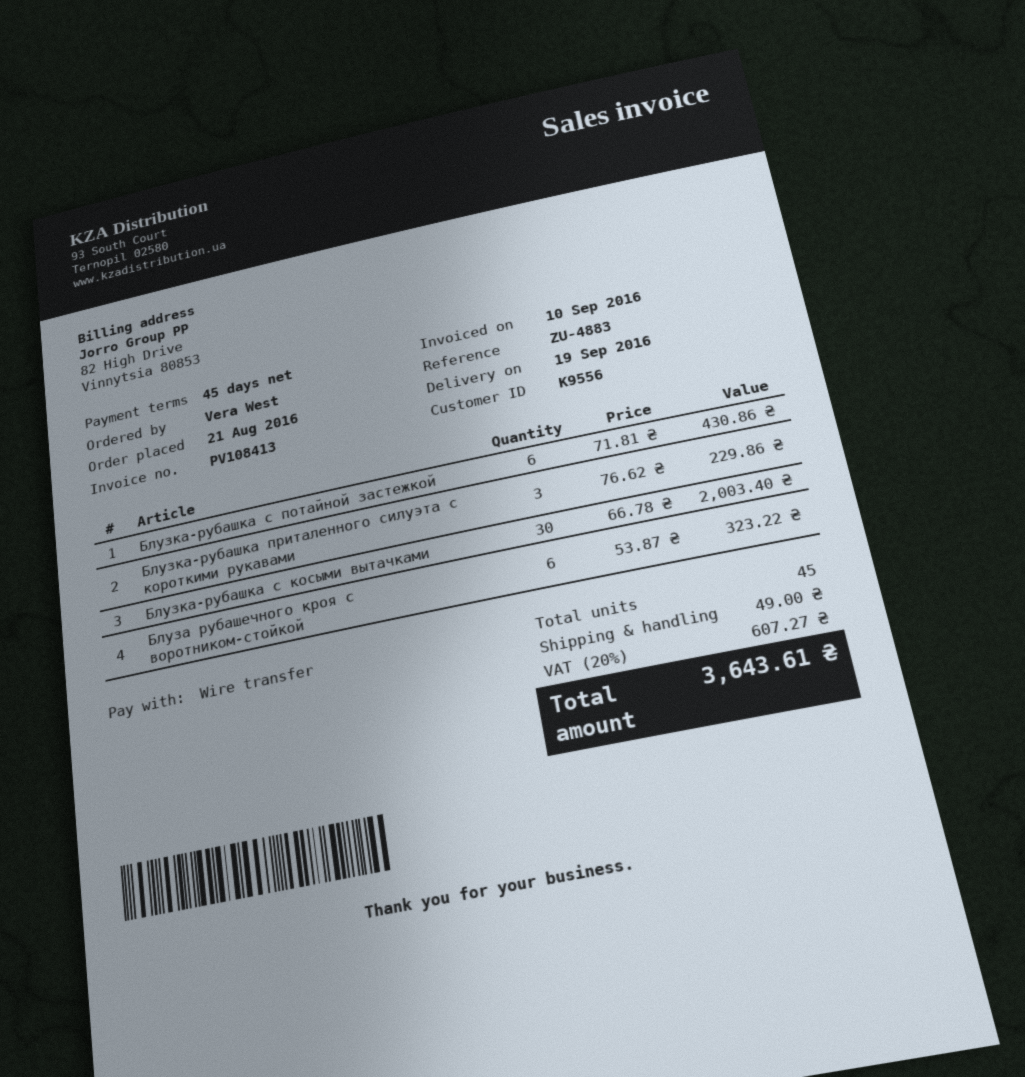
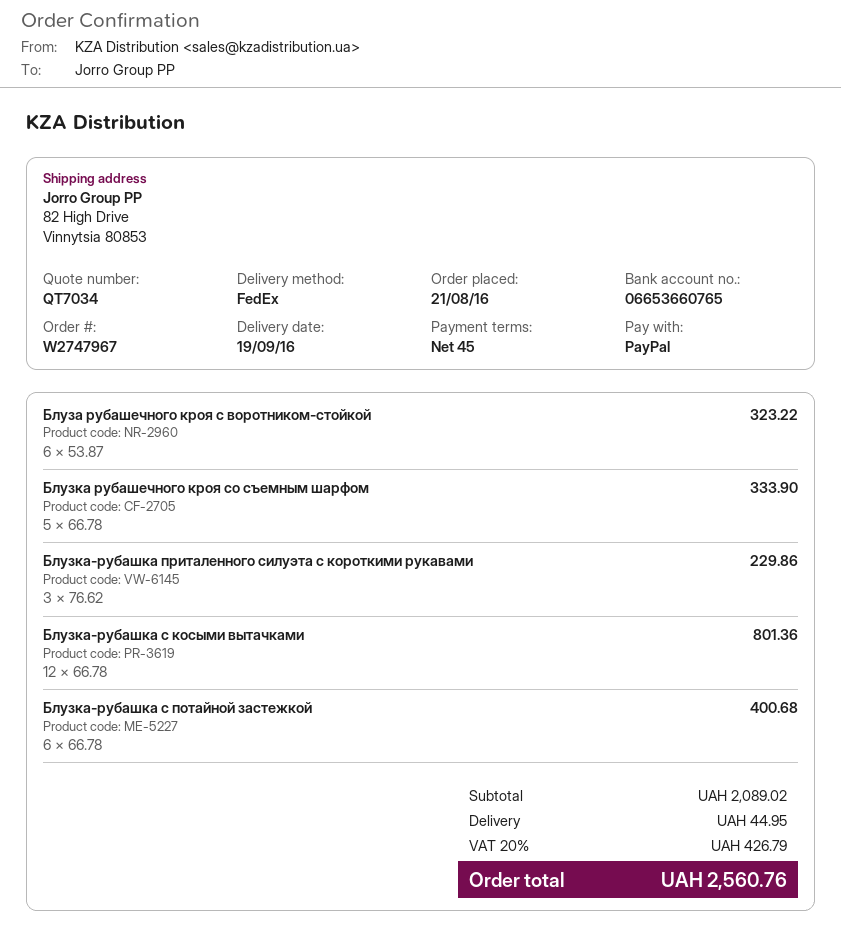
payment method: bank transfer -> PayPal
Блузка-рубашка с потайной застежкой: 6 x 71.81 = 430.86 -> 6 x 66.78 = 400.68
Блузка-рубашка с косыми вытачками: 30 x 66.78 = 2003.40 -> 12 x 66.78 = 801.36
Блузка рубашечного кроя со съемным шарфом: none -> 5 x 66.78 = 333.90
shipping: 49.00 -> 44.95
tax: 20% = 607.27 -> 20% = 426.79
total: 3643.61 -> 2560.76

